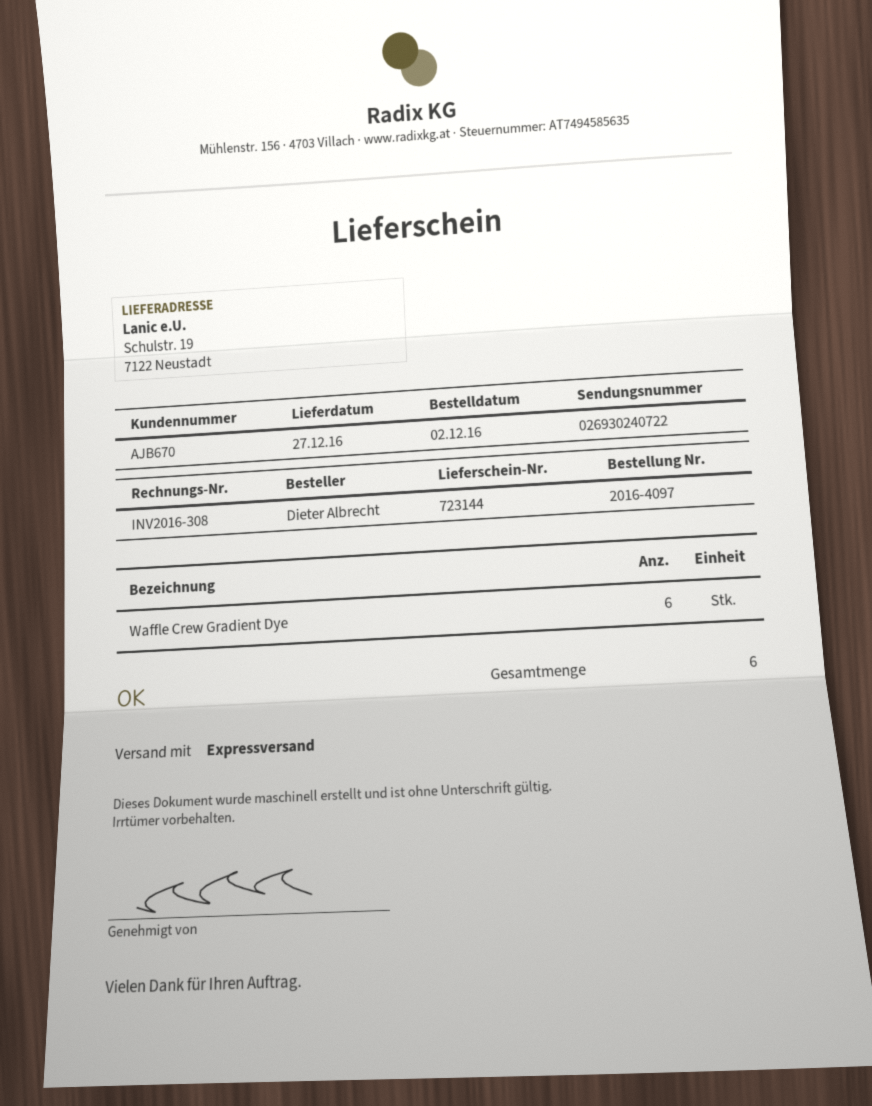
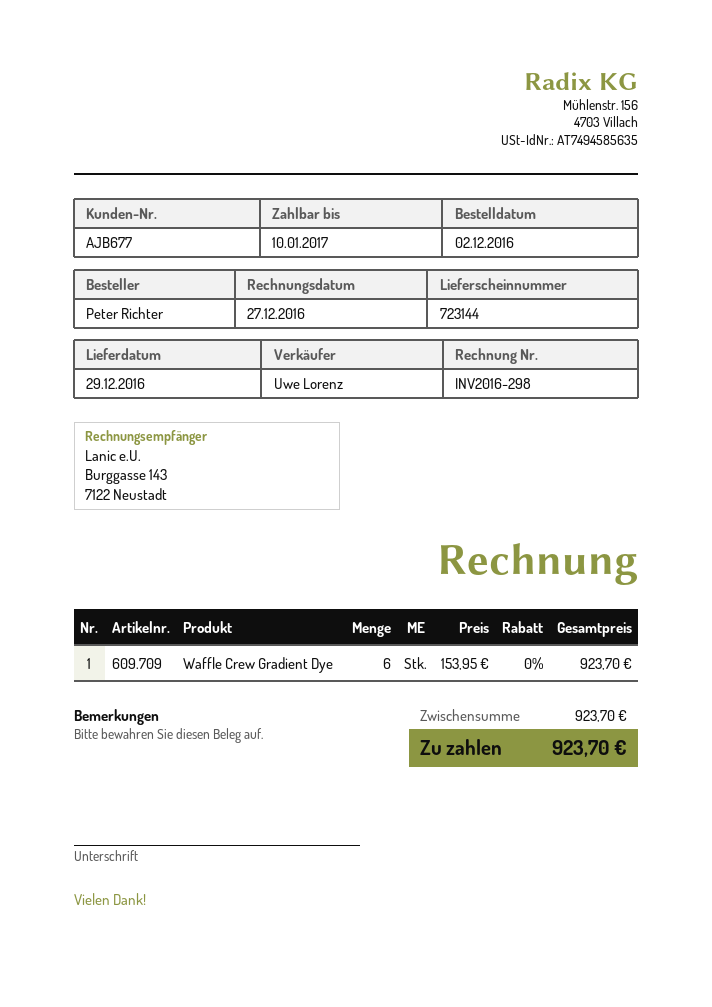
delivery date: 2016-12-27 -> 2016-12-29
invoice number: INV2016-308 -> INV2016-298
customer number: AJB670 -> AJB677
ordered by: Dieter Albrecht -> Peter Richter

